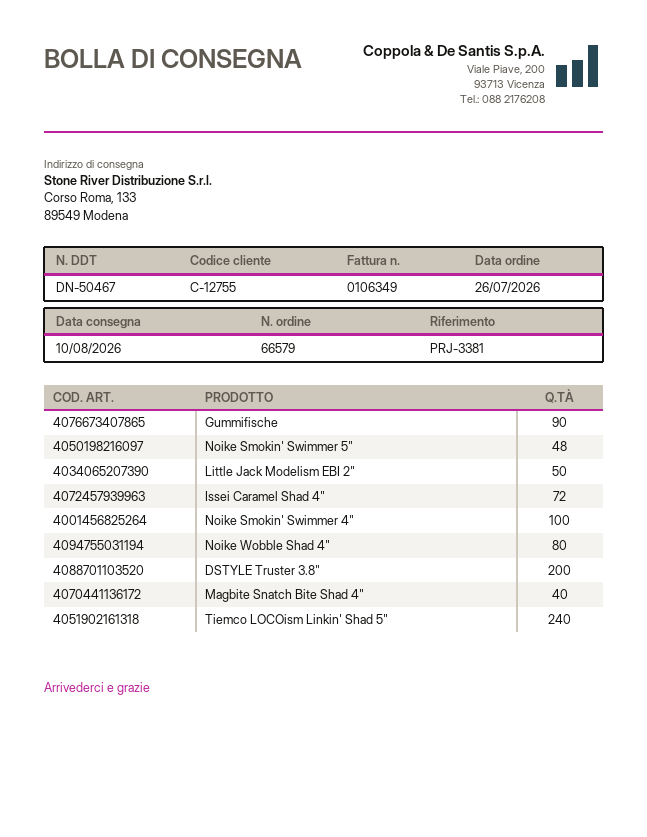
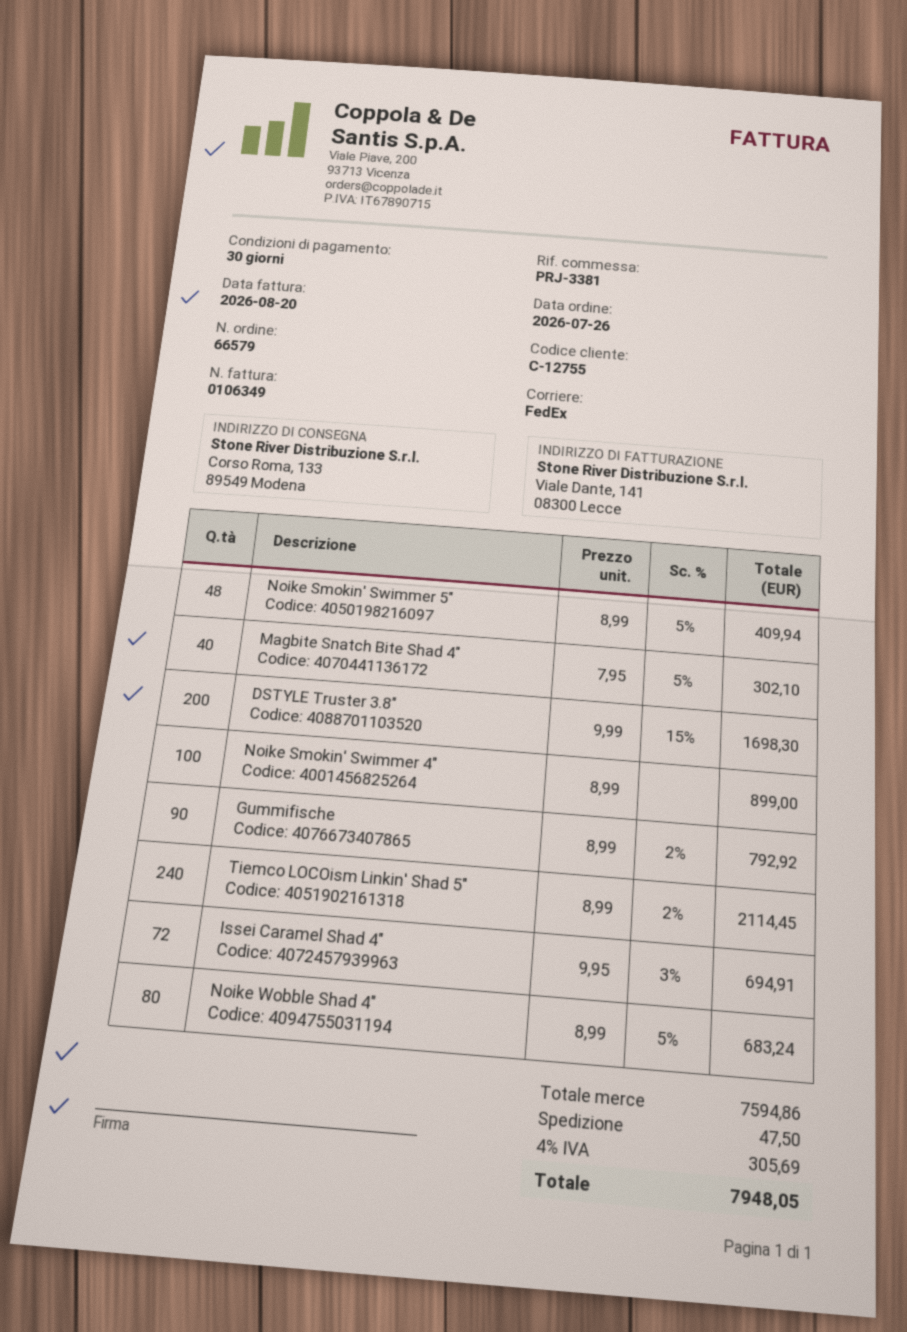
Little Jack Modelism EBI 2": 50 -> none

